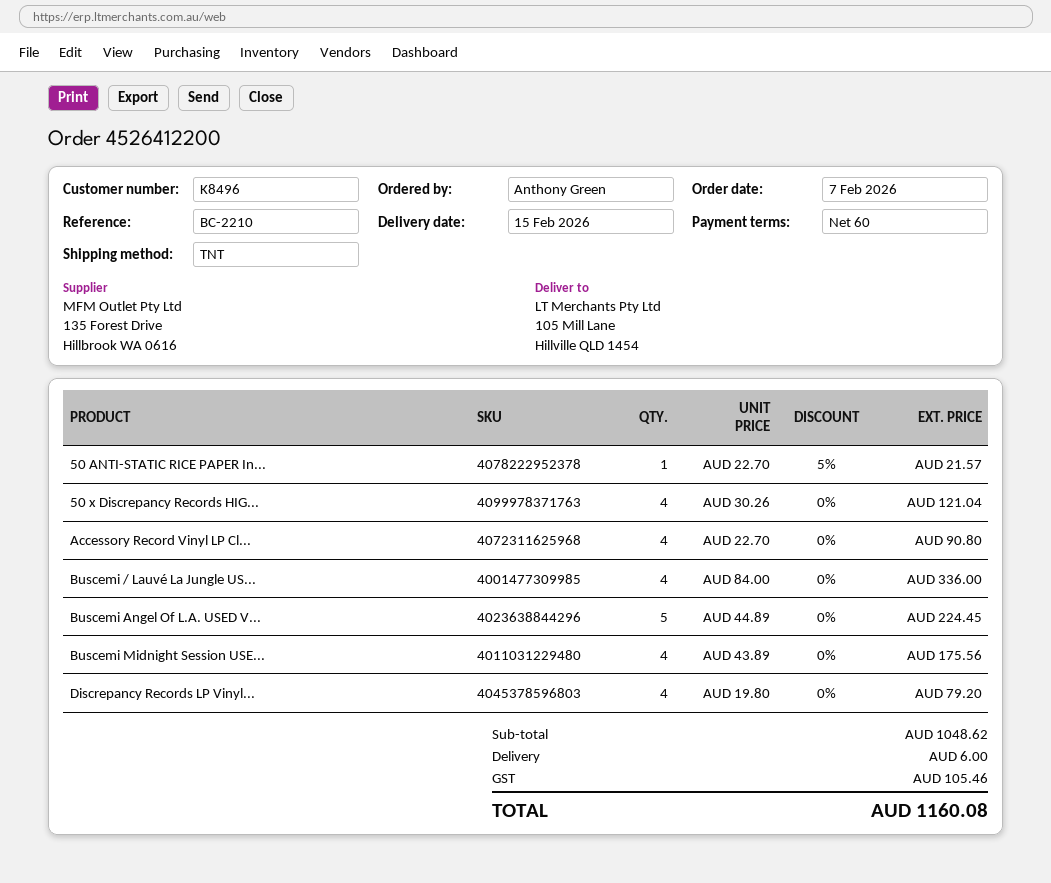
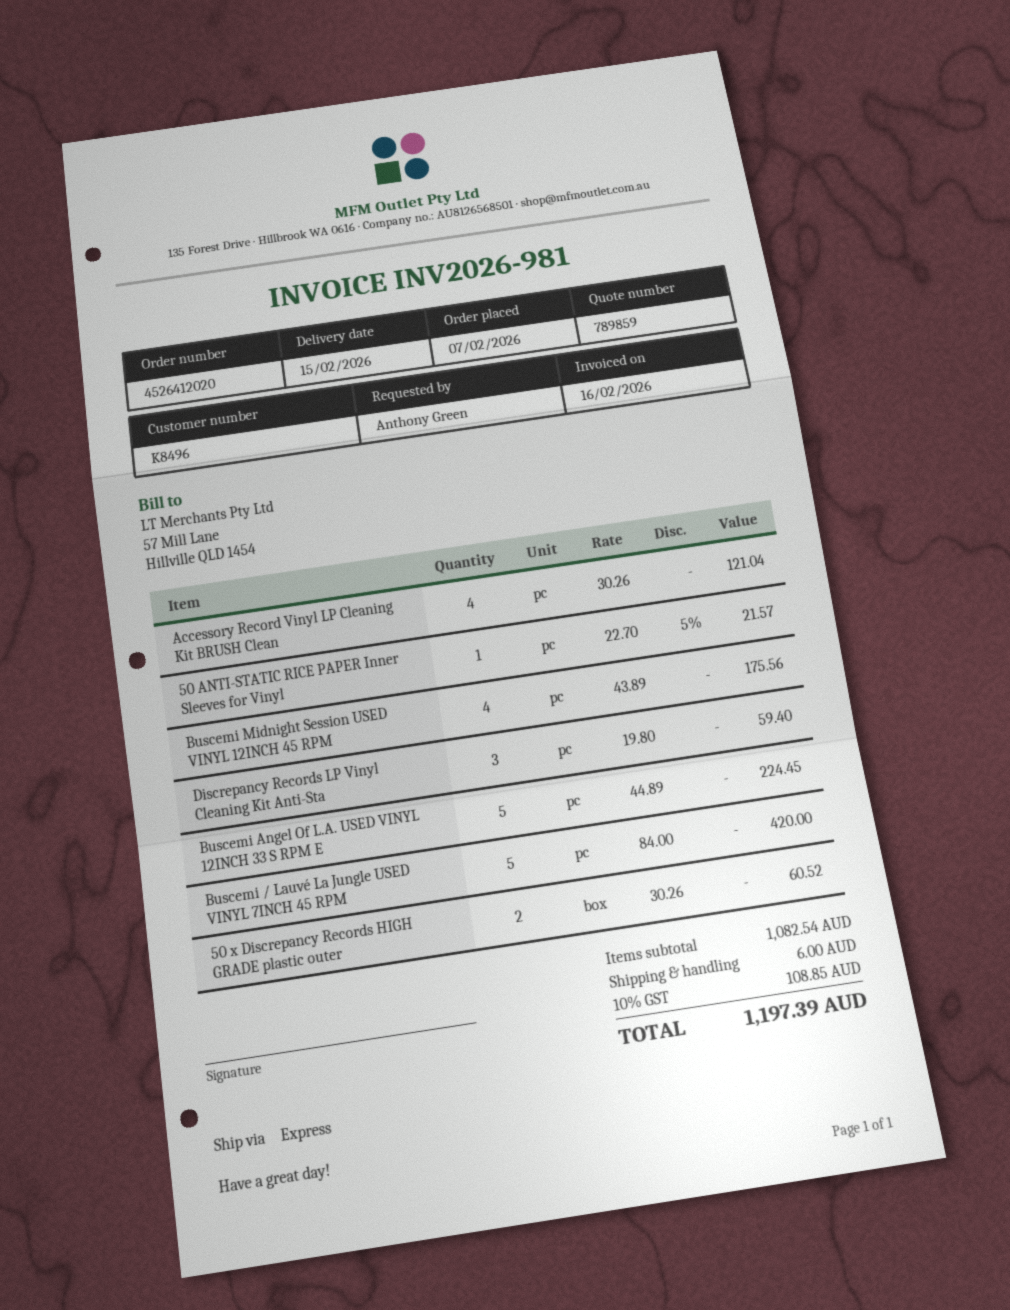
order number: 4526412200 -> 4526412020
shipping method: TNT -> express
50 x Discrepancy Records HIG...: 4 x 30.26 = 121.04 -> 2 x 30.26 = 60.52
Accessory Record Vinyl LP Cl...: 4 x 22.70 = 90.80 -> 4 x 30.26 = 121.04
Buscemi / Lauvé La Jungle US...: 4 x 84.00 = 336.00 -> 5 x 84.00 = 420.00
Discrepancy Records LP Vinyl...: 4 x 19.80 = 79.20 -> 3 x 19.80 = 59.40
subtotal: 1048.62 -> 1082.54
tax: 105.46 -> 108.85
total: 1160.08 -> 1197.39

